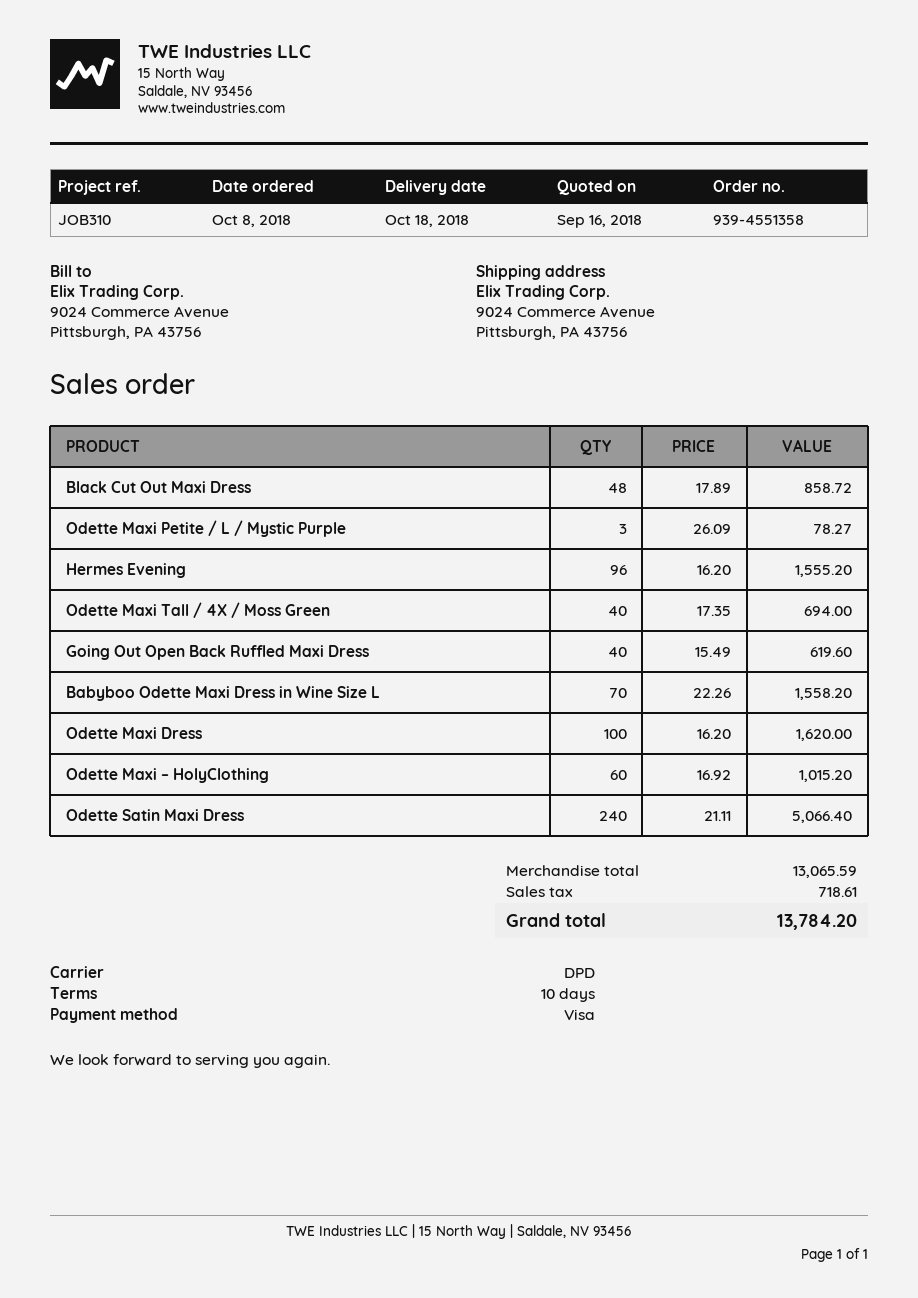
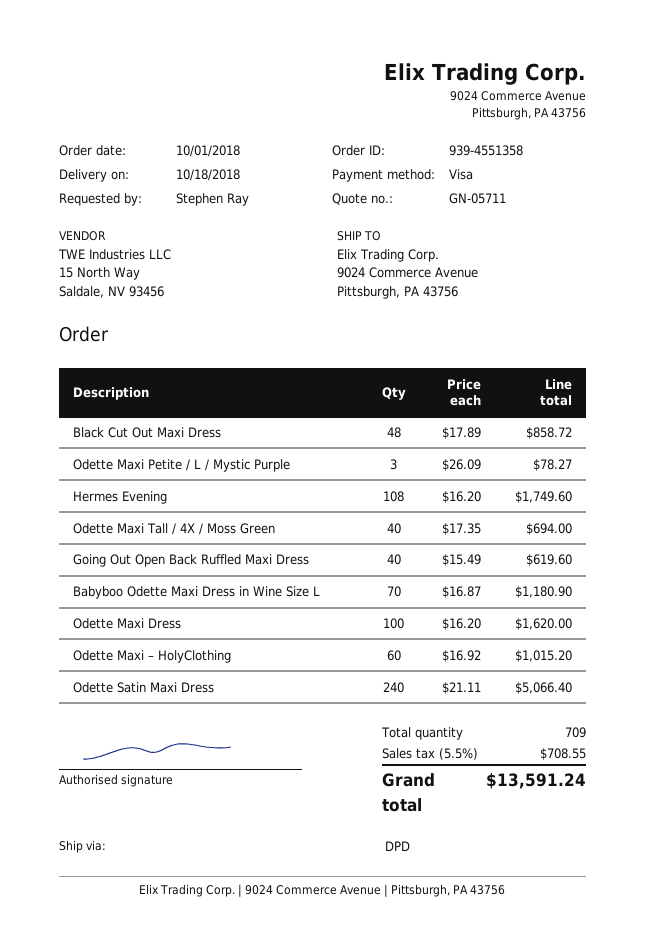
order date: 2018-10-08 -> 2018-10-01
Hermes Evening: 96 x 16.20 = 1555.20 -> 108 x 16.20 = 1749.60
Babyboo Odette Maxi Dress in Wine Size L: 70 x 22.26 = 1558.20 -> 70 x 16.87 = 1180.90
tax: 718.61 -> 708.55
total: 13784.20 -> 13591.24

